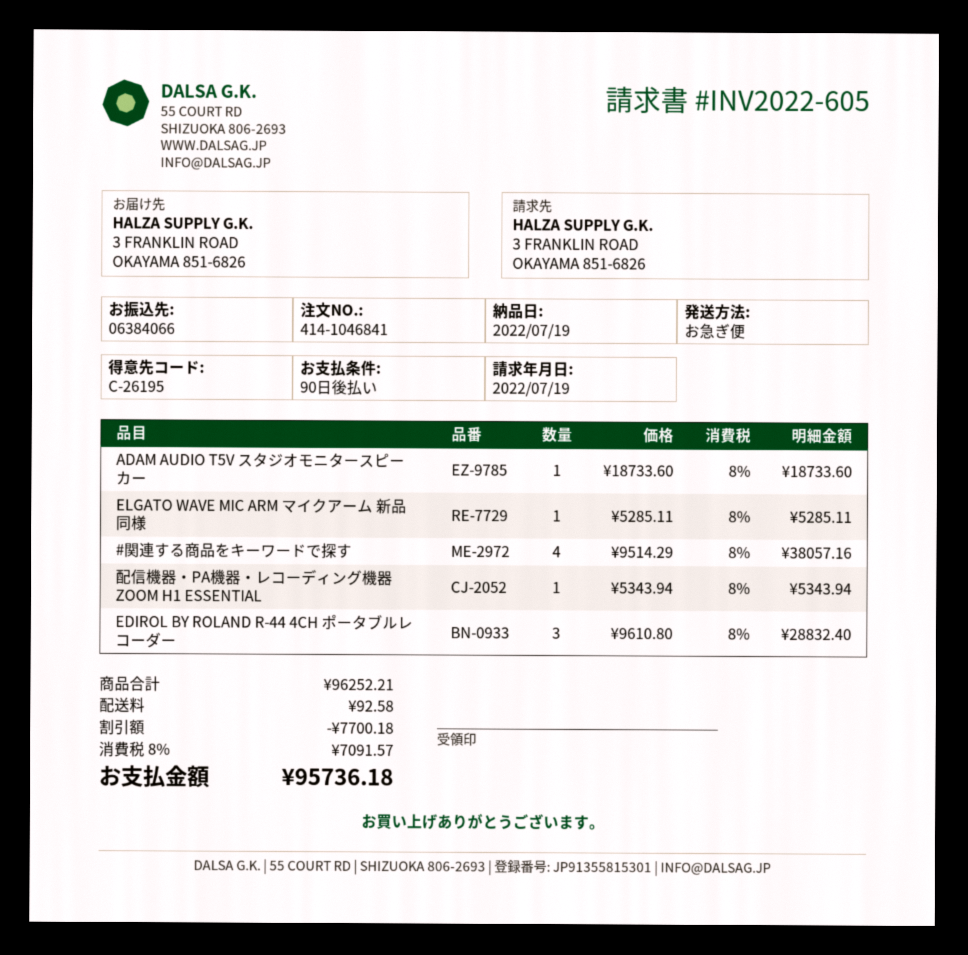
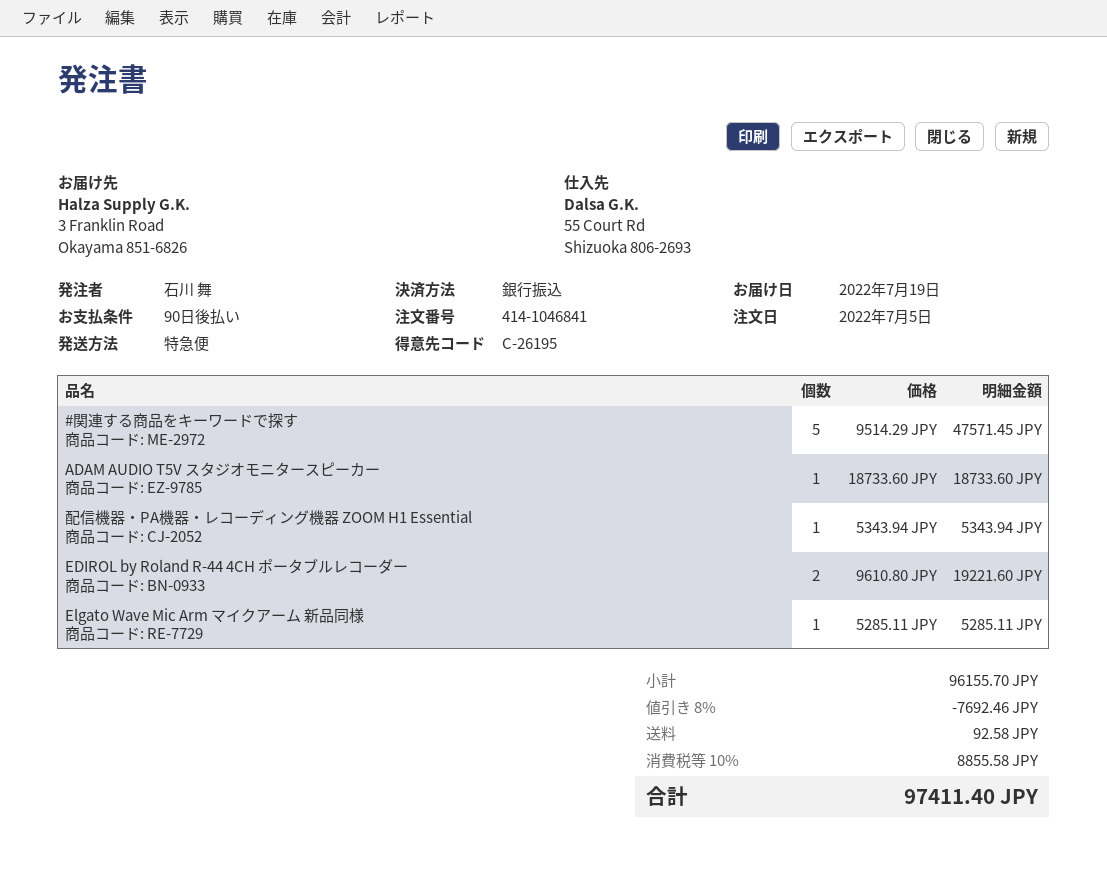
#関連する商品をキーワードで探す: 4 x 9514.29 = 38057.16 -> 5 x 9514.29 = 47571.45
EDIROL BY ROLAND R-44 4CH ポータブルレコーダー: 3 x 9610.80 = 28832.40 -> 2 x 9610.80 = 19221.60
subtotal: 96252.21 -> 96155.70
discount: 7700.18 -> 7692.46
tax: 8% = 7091.57 -> 10% = 8855.58
total: 95736.18 -> 97411.40

